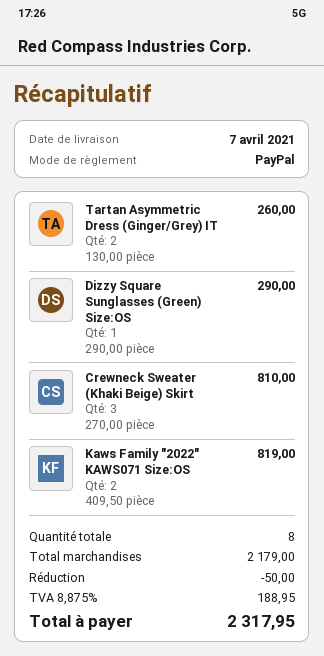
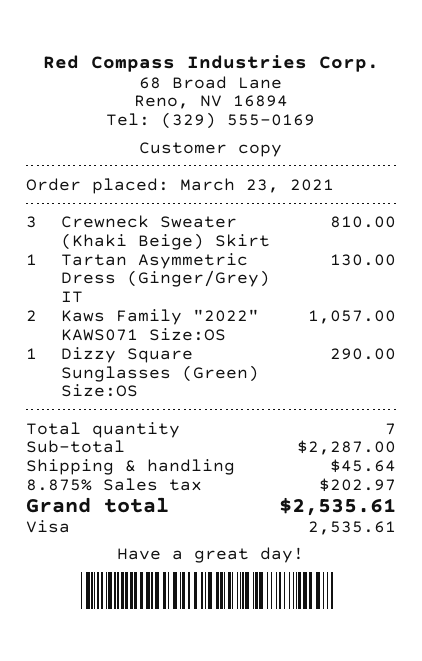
payment method: PayPal -> Visa
Tartan Asymmetric Dress (Ginger/Grey) IT: 2 for 260.00 -> 1 for 130.00
Kaws Family "2022" KAWS071 Size:OS: 2 for 819.00 -> 2 for 1057.00
total quantity: 8 -> 7
subtotal: 2179.00 -> 2287.00
discount: 50.00 -> none
shipping: none -> 45.64
tax: 8.875% = 188.95 -> 8.875% = 202.97
total: 2317.95 -> 2535.61

